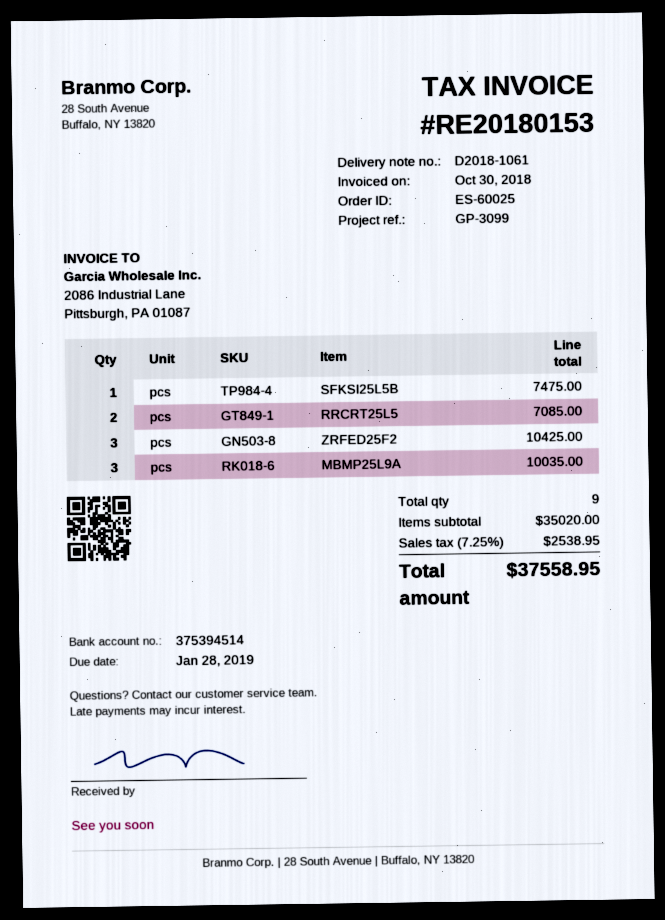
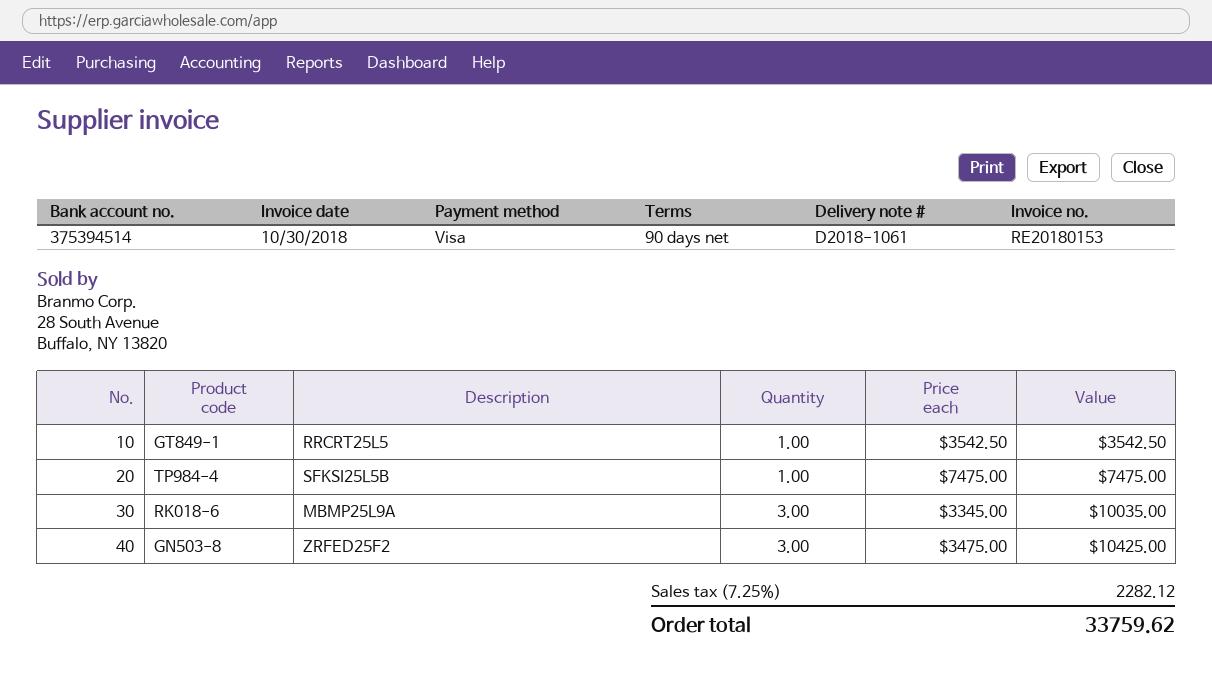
RRCRT25L5: 2 for 7085.00 -> 1 for 3542.50
tax: 7.25% = 2538.95 -> 7.25% = 2282.12
total: 37558.95 -> 33759.62

